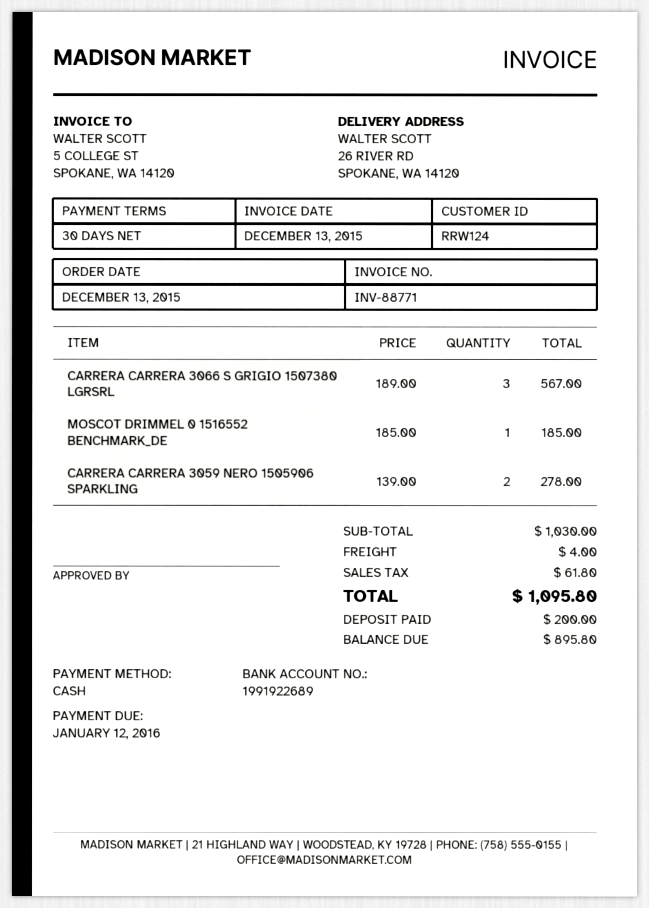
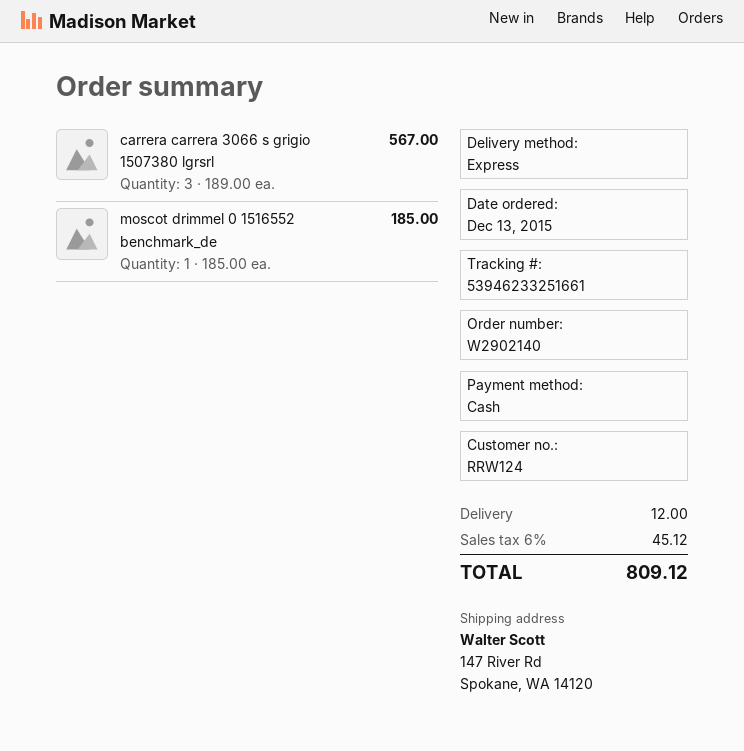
ship to: 26 RIVER RD, SPOKANE, WA 14120 -> 147 River Rd, Spokane, WA 14120
CARRERA CARRERA 3059 NERO 1505906 SPARKLING: 2 x 139.00 = 278.00 -> none
shipping: 4.00 -> 12.00
tax: 61.80 -> 45.12
total: 1095.80 -> 809.12

